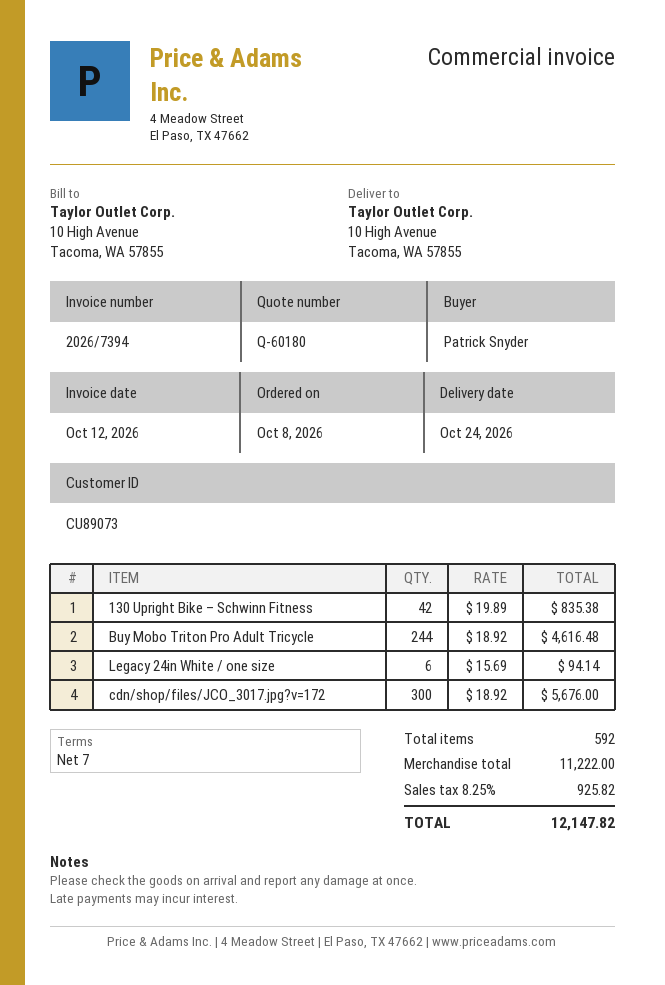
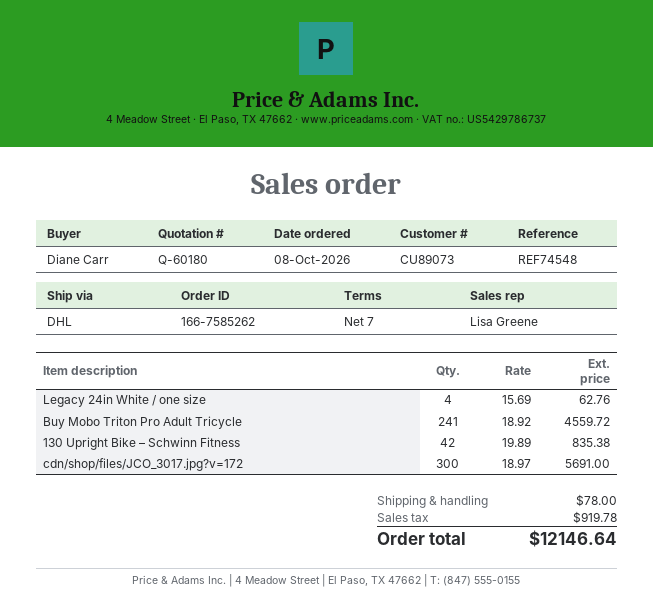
ordered by: Patrick Snyder -> Diane Carr
Buy Mobo Triton Pro Adult Tricycle: 244 x 18.92 = 4616.48 -> 241 x 18.92 = 4559.72
Legacy 24in White / one size: 6 x 15.69 = 94.14 -> 4 x 15.69 = 62.76
cdn/shop/files/JCO_3017.jpg?v=172: 300 x 18.92 = 5676.00 -> 300 x 18.97 = 5691.00
shipping: none -> 78.00
tax: 925.82 -> 919.78
total: 12147.82 -> 12146.64

